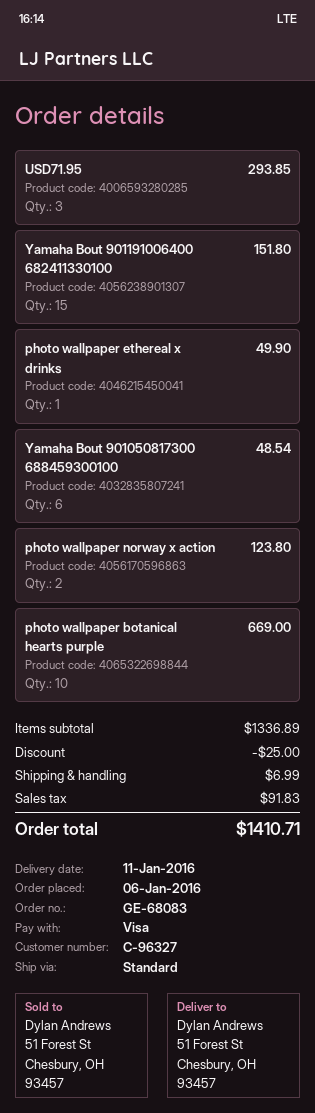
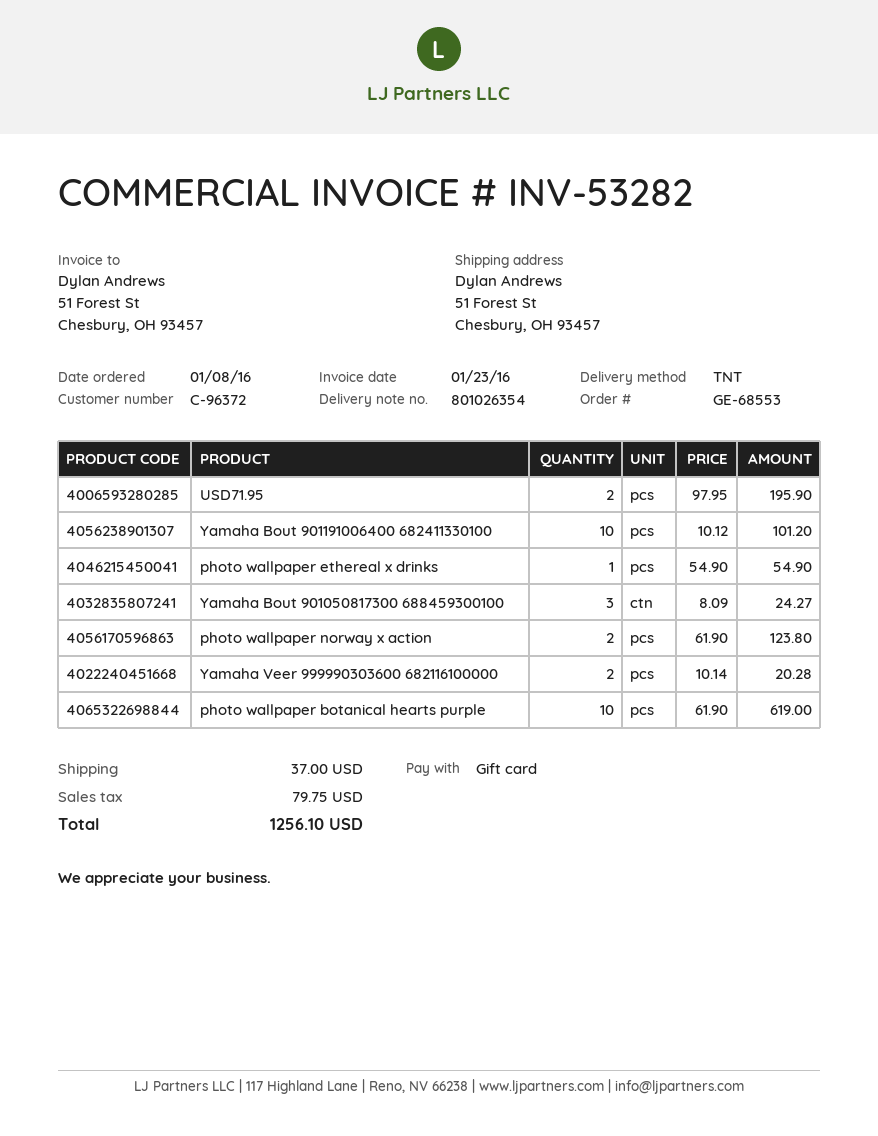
order number: GE-68083 -> GE-68553
order date: 2016-01-06 -> 2016-01-08
customer number: C-96327 -> C-96372
payment method: Visa -> gift card
shipping method: standard -> TNT
USD71.95: 3 for 293.85 -> 2 for 195.90
Yamaha Bout 901191006400 682411330100: 15 for 151.80 -> 10 for 101.20
photo wallpaper ethereal x drinks: 1 for 49.90 -> 1 for 54.90
Yamaha Bout 901050817300 688459300100: 6 for 48.54 -> 3 for 24.27
photo wallpaper botanical hearts purple: 10 for 669.00 -> 10 for 619.00
Yamaha Veer 999990303600 682116100000: none -> 2 for 20.28
discount: 25.00 -> none
shipping: 6.99 -> 37.00
tax: 91.83 -> 79.75
total: 1410.71 -> 1256.10

